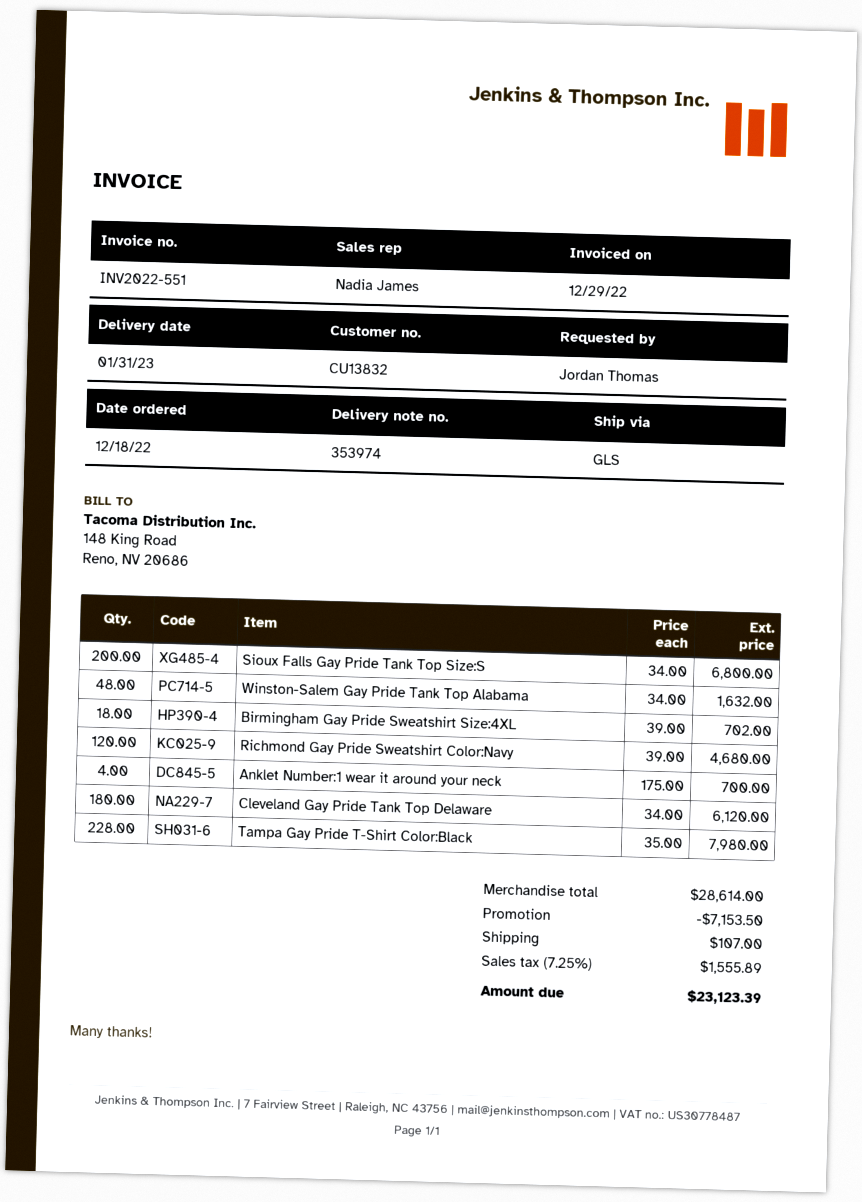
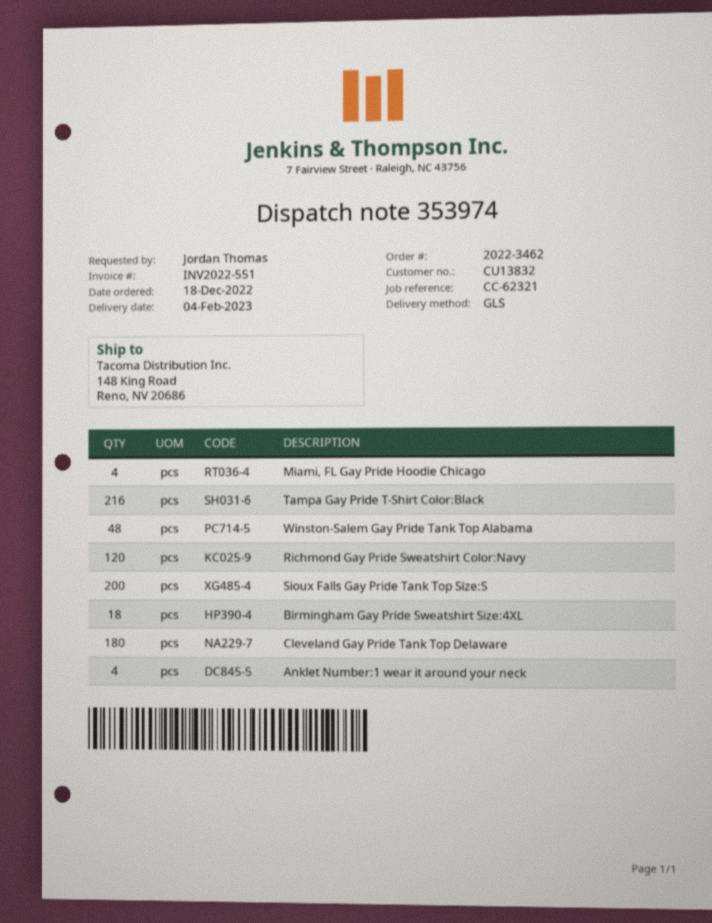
delivery date: 2023-01-31 -> 2023-02-04
Tampa Gay Pride T-Shirt Color:Black: 228 -> 216
Miami, FL Gay Pride Hoodie Chicago: none -> 4

